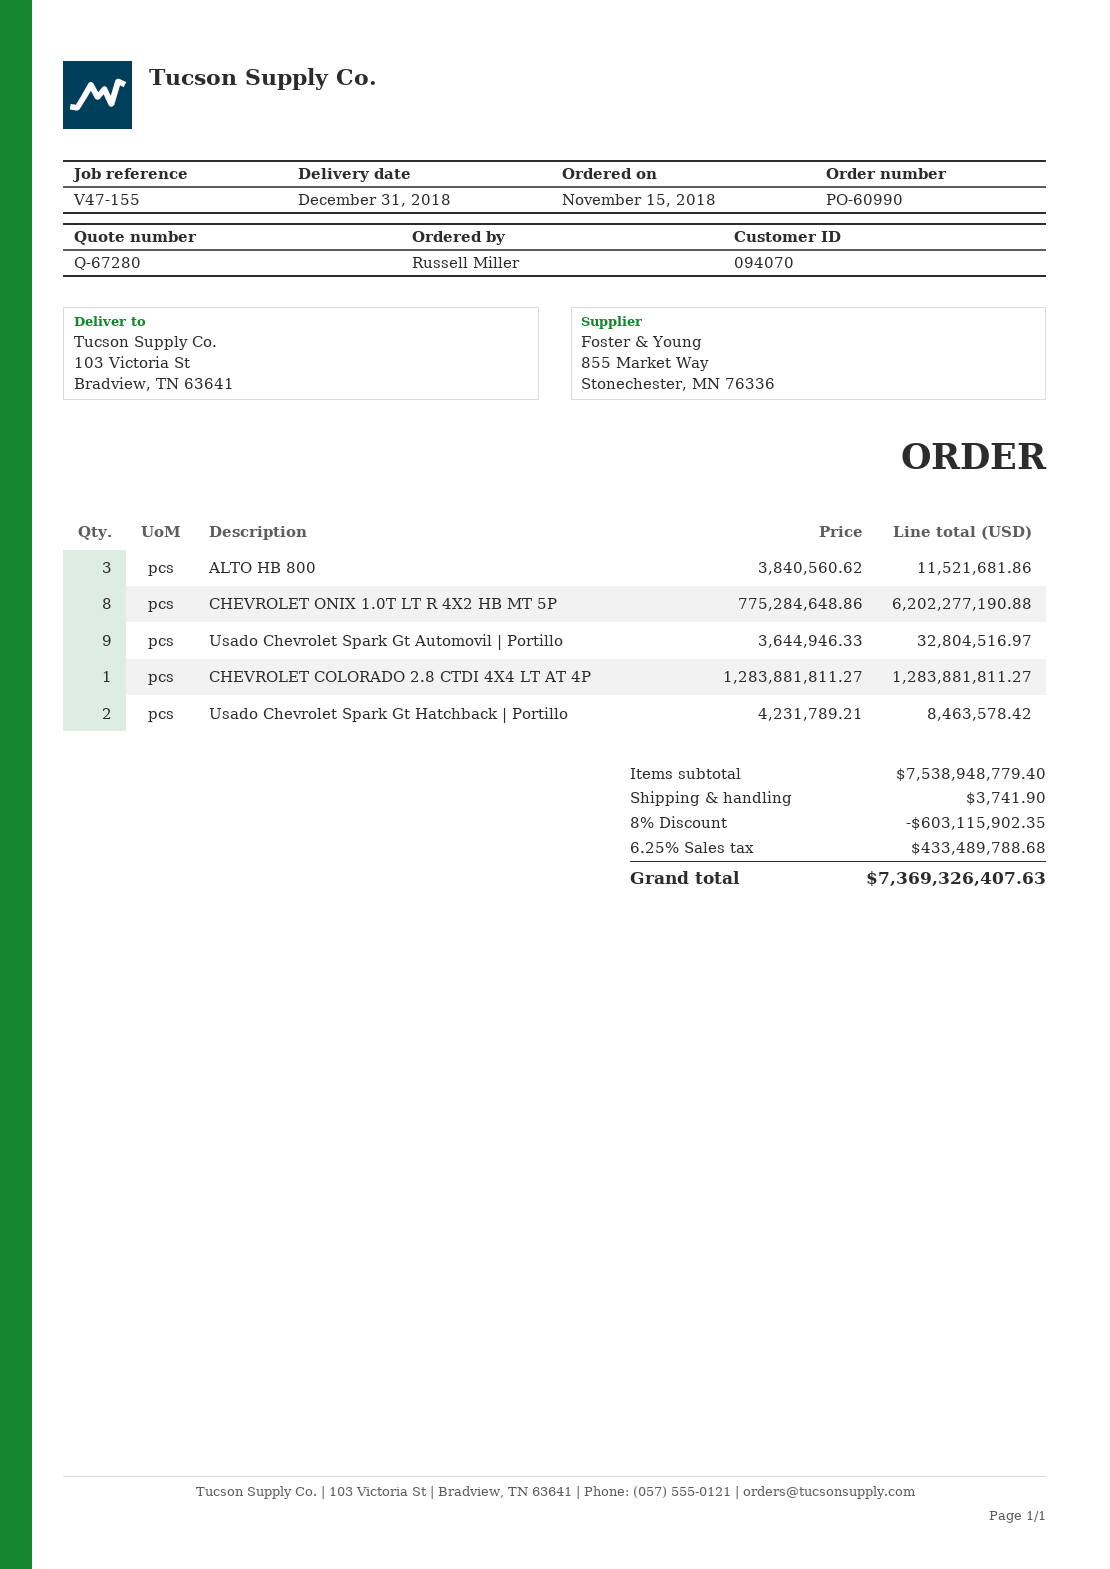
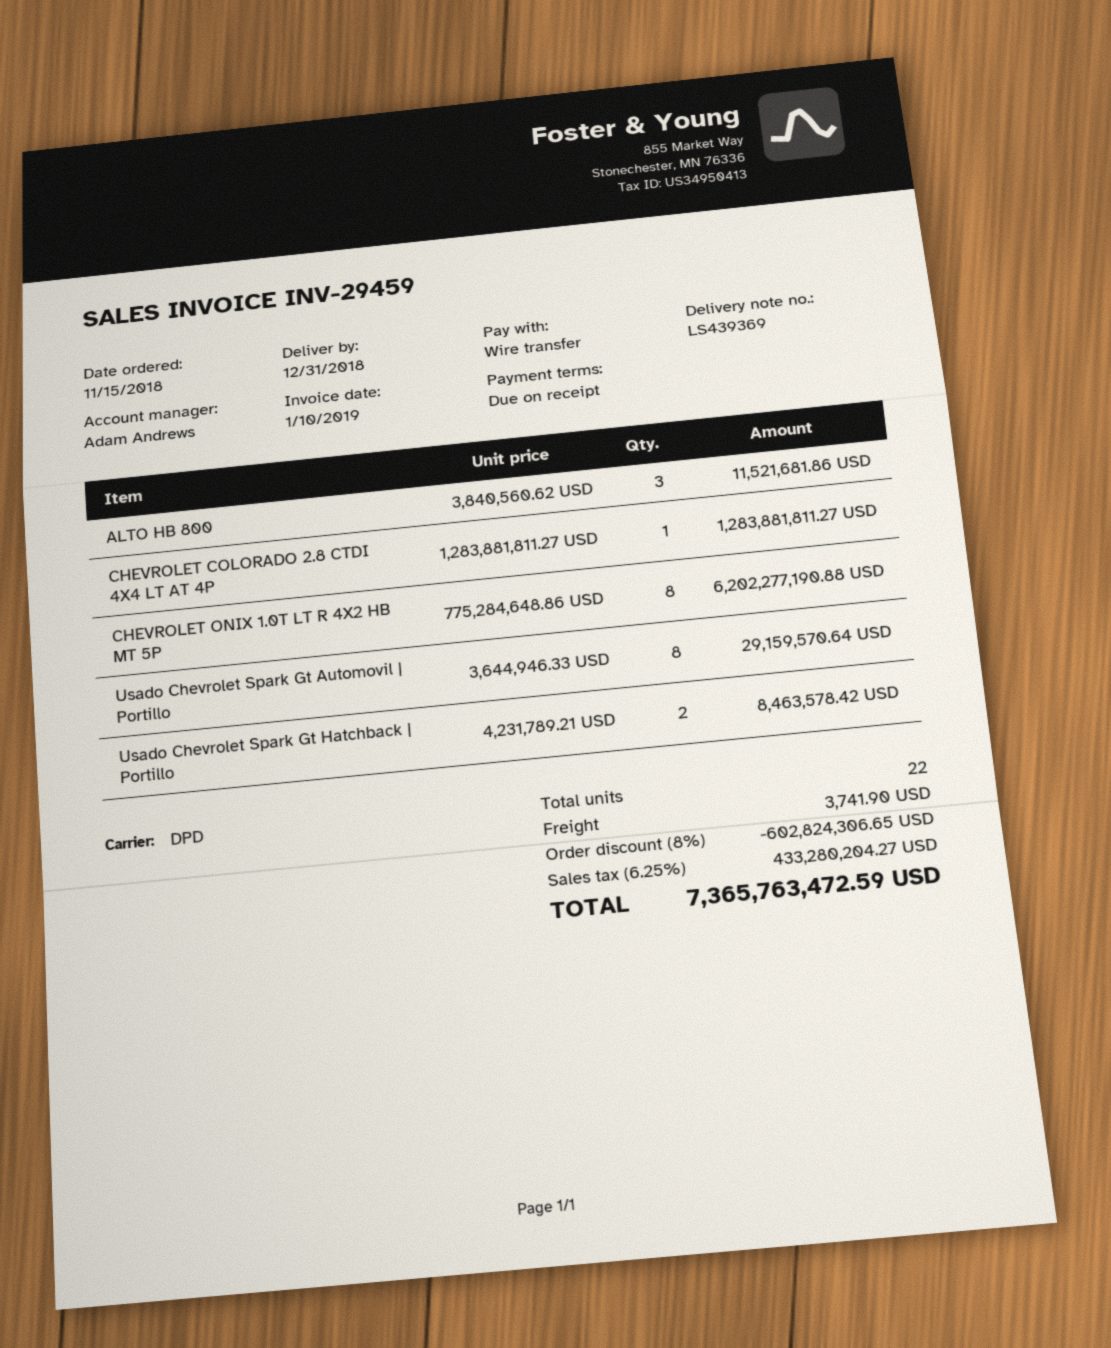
Usado Chevrolet Spark Gt Automovil | Portillo: 9 x 3644946.33 = 32804516.97 -> 8 x 3644946.33 = 29159570.64
discount: 8% = 603115902.35 -> 8% = 602824306.65
tax: 6.25% = 433489788.68 -> 6.25% = 433280204.27
total: 7369326407.63 -> 7365763472.59

